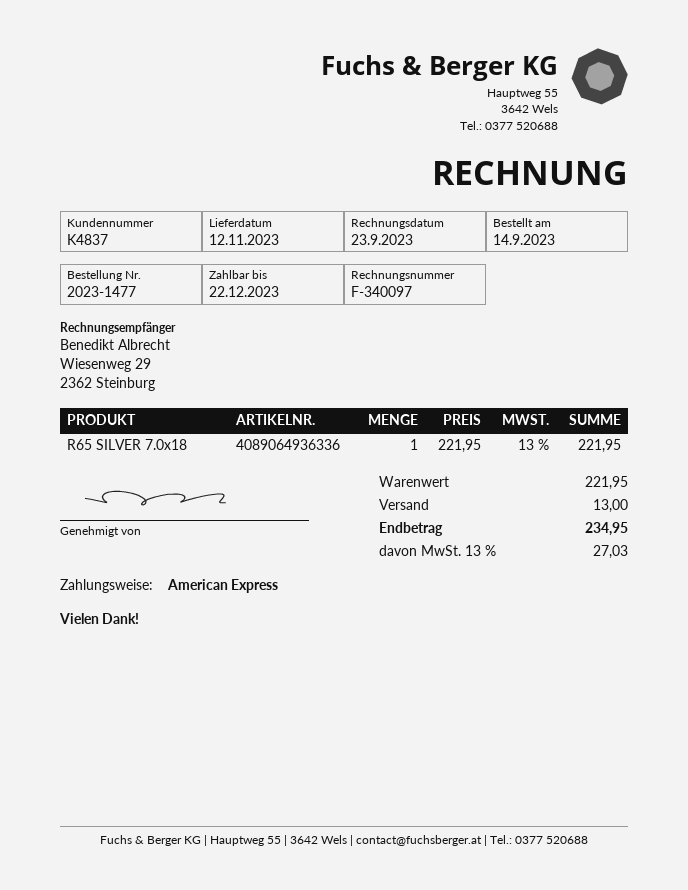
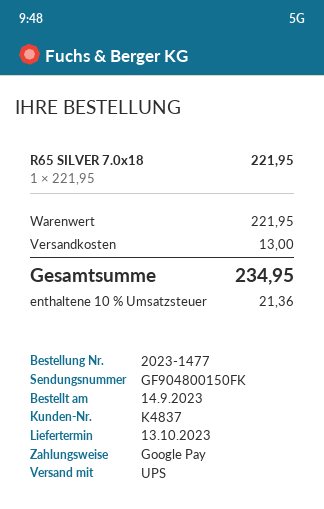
delivery date: 2023-11-12 -> 2023-10-13
payment method: American Express -> Google Pay
tax: 13% = 27.03 -> 10% = 21.36

